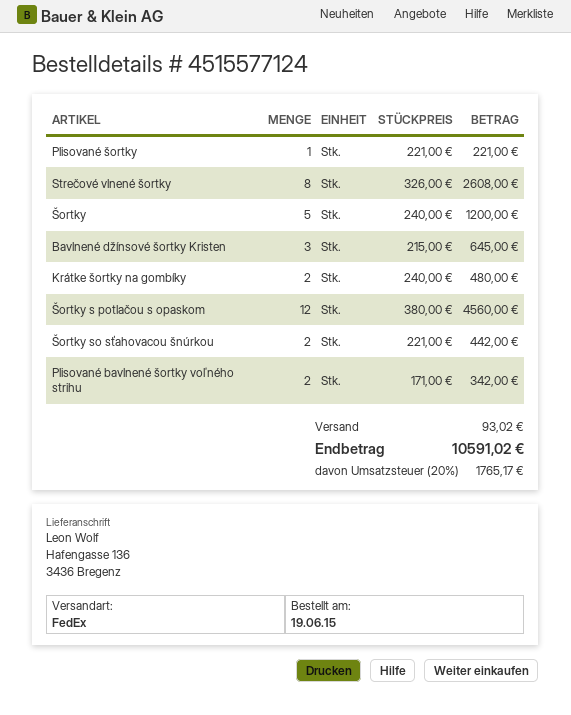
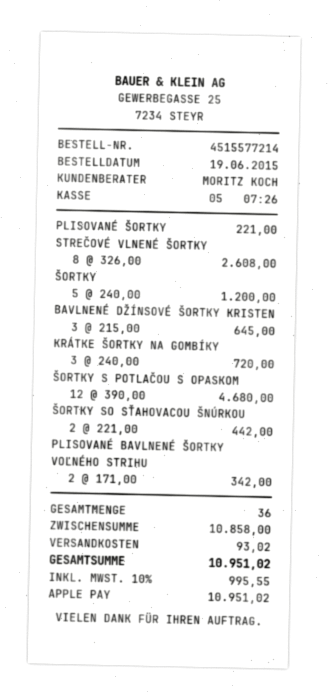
order number: 4515577124 -> 4515577214
Krátke šortky na gombíky: 2 x 240.00 = 480.00 -> 3 x 240.00 = 720.00
Šortky s potlačou s opaskom: 12 x 380.00 = 4560.00 -> 12 x 390.00 = 4680.00
tax: 20% = 1765.17 -> 10% = 995.55
total: 10591.02 -> 10951.02

